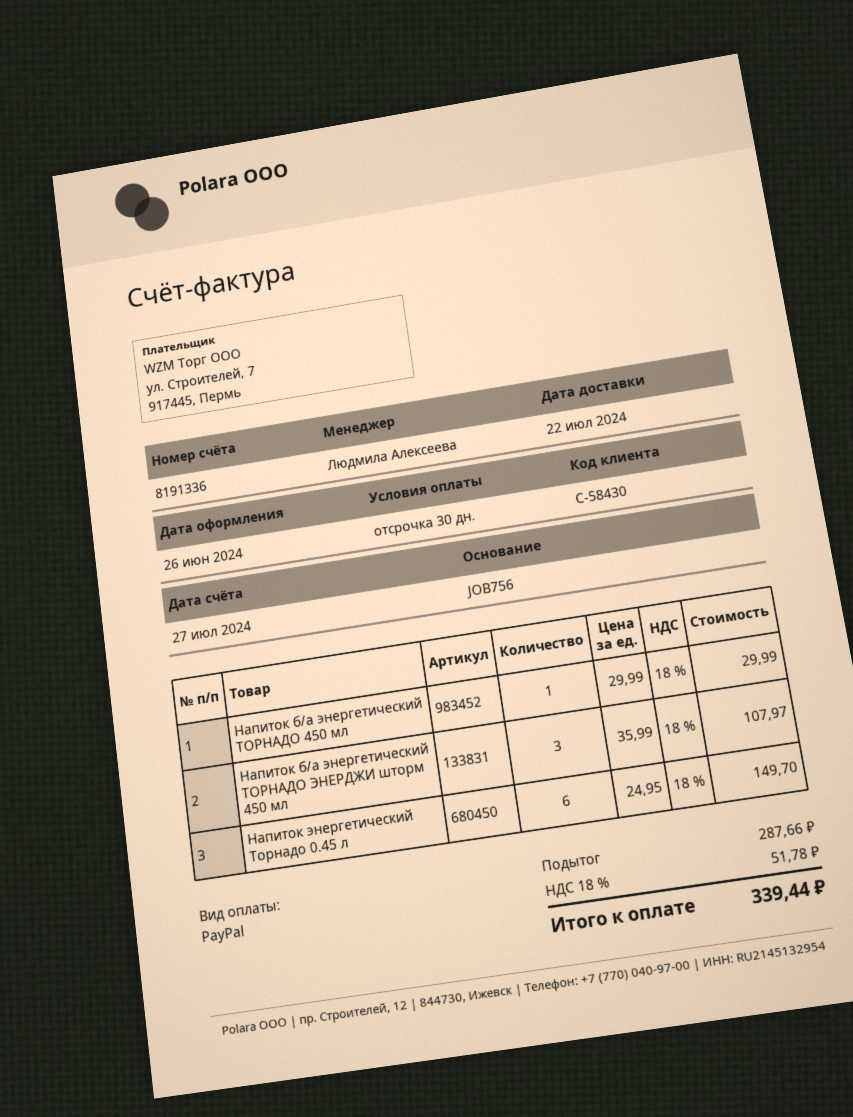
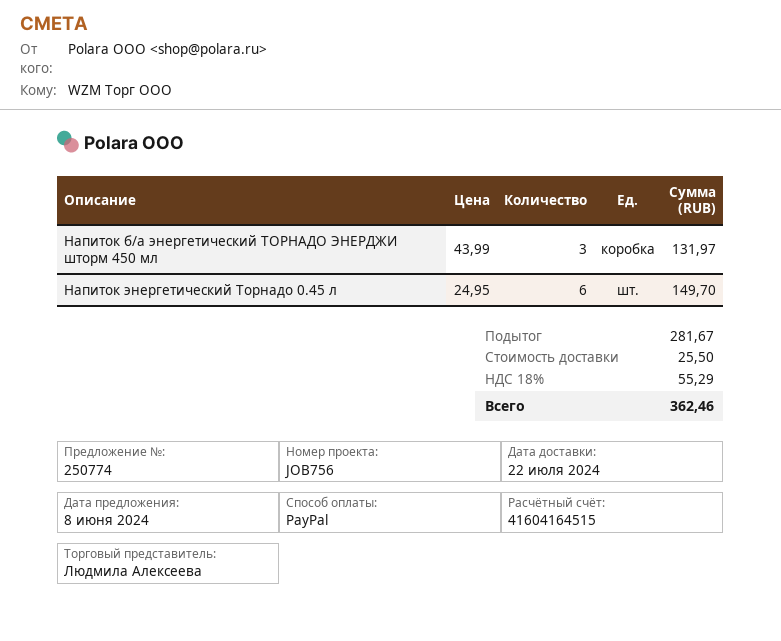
Напиток б/а энергетический ТОРНАДО 450 мл: 1 x 29.99 = 29.99 -> none
Напиток б/а энергетический ТОРНАДО ЭНЕРДЖИ шторм 450 мл: 3 x 35.99 = 107.97 -> 3 x 43.99 = 131.97
subtotal: 287.66 -> 281.67
shipping: none -> 25.50
tax: 18% = 51.78 -> 18% = 55.29
total: 339.44 -> 362.46

